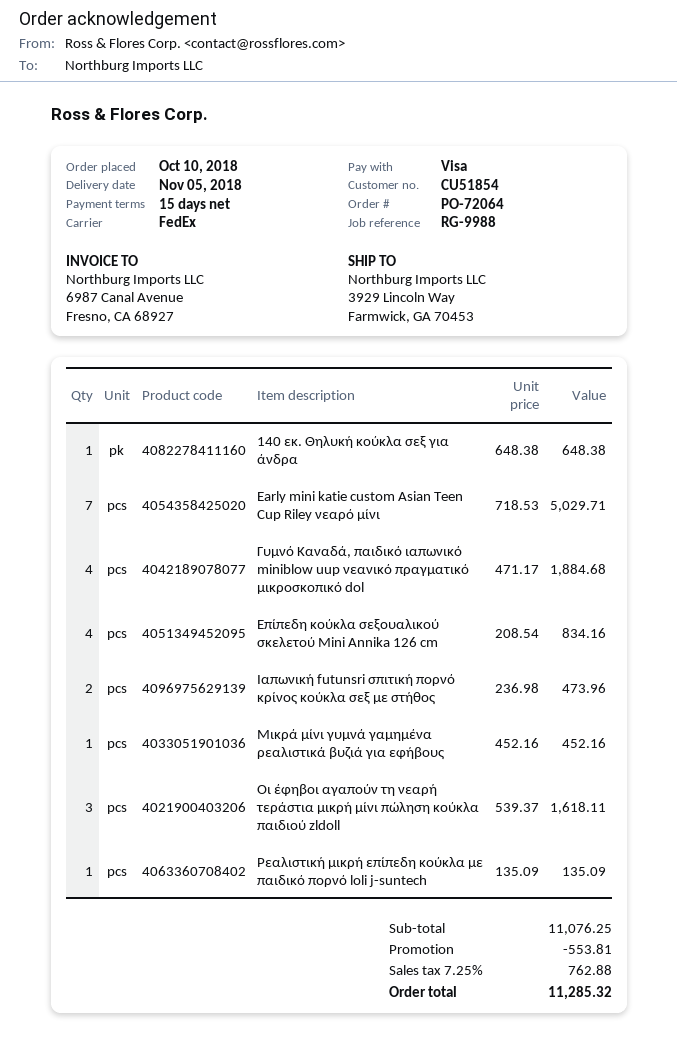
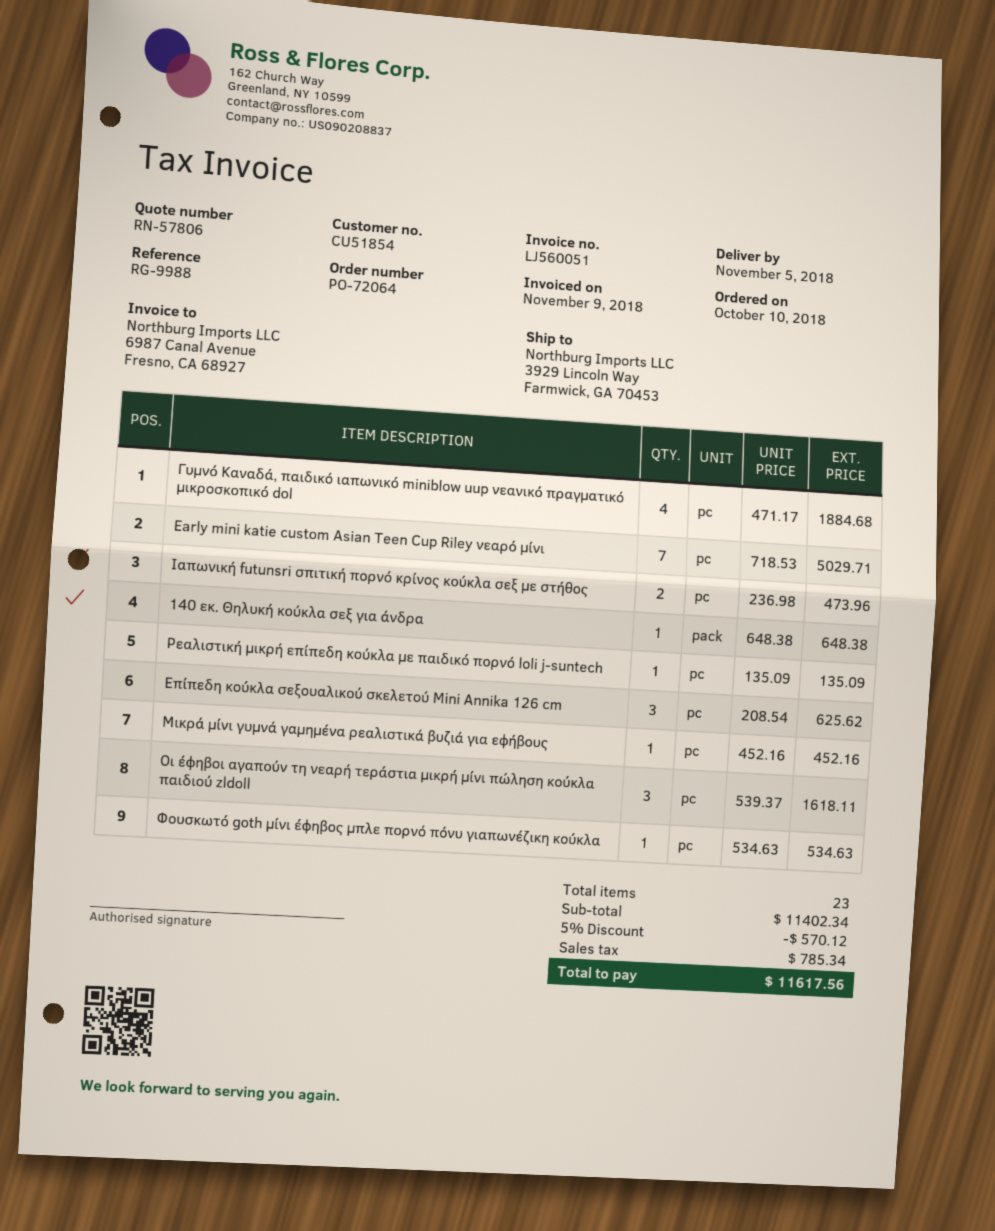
Επίπεδη κούκλα σεξουαλικού σκελετού Mini Annika 126 cm: 4 x 208.54 = 834.16 -> 3 x 208.54 = 625.62
Φουσκωτό goth μίνι έφηβος μπλε πορνό πόνυ γιαπωνέζικη κούκλα: none -> 1 x 534.63 = 534.63
subtotal: 11076.25 -> 11402.34
discount: 553.81 -> 570.12
tax: 762.88 -> 785.34
total: 11285.32 -> 11617.56

